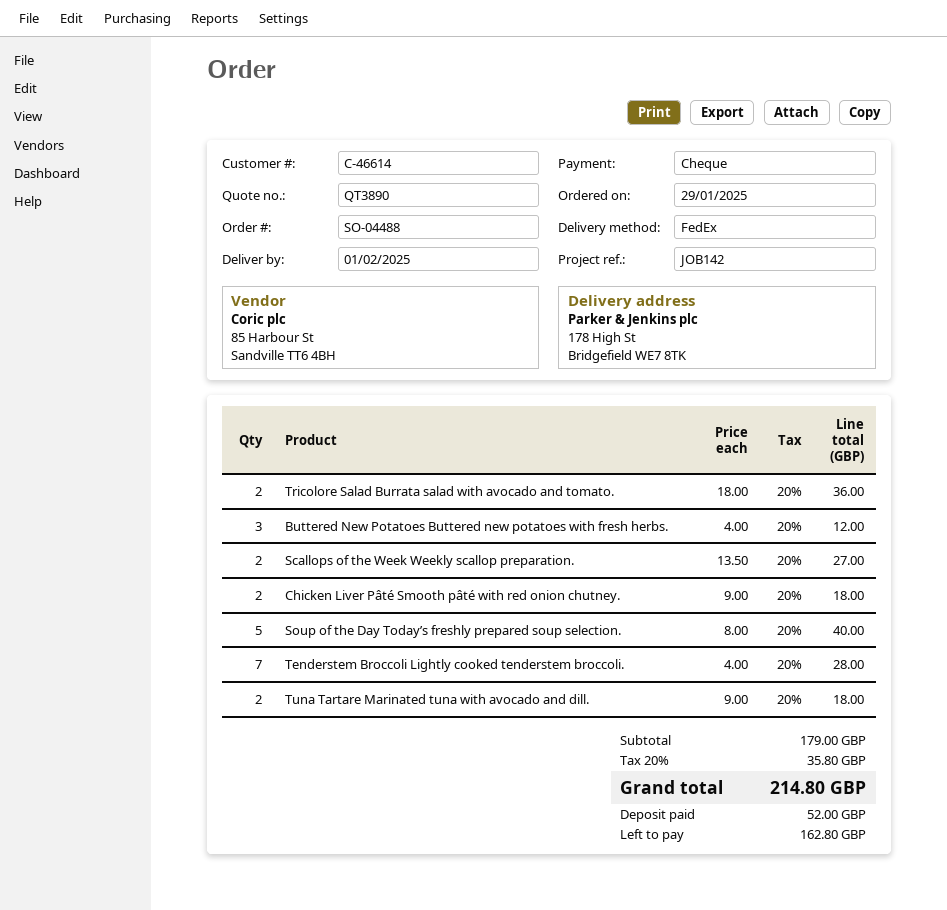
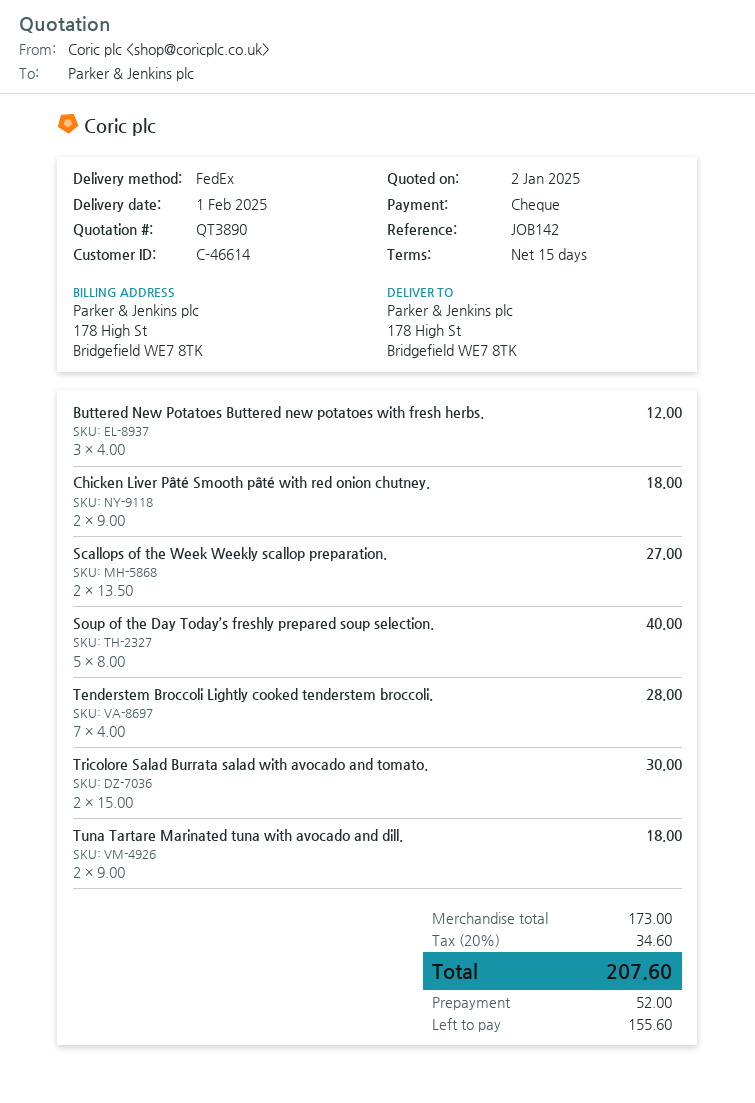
Tricolore Salad Burrata salad with avocado and tomato.: 2 x 18.00 = 36.00 -> 2 x 15.00 = 30.00
subtotal: 179.00 -> 173.00
tax: 20% = 35.80 -> 20% = 34.60
total: 214.80 -> 207.60
balance: 162.80 -> 155.60

